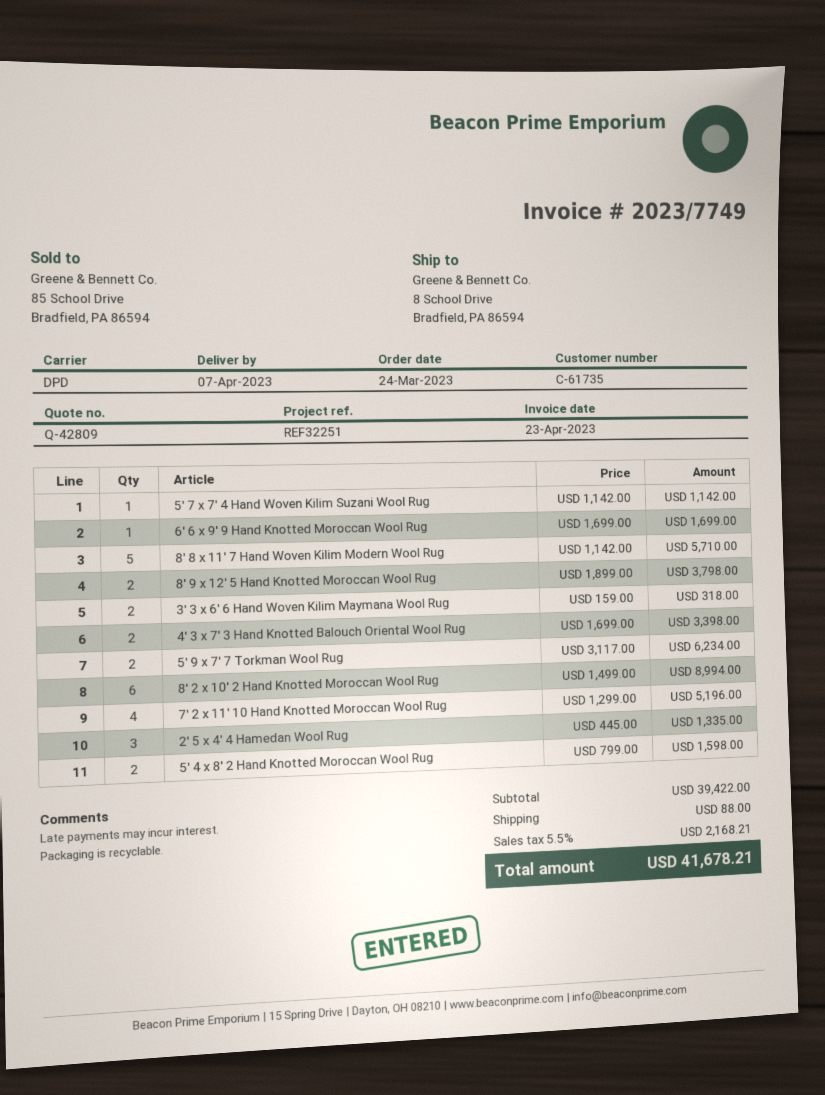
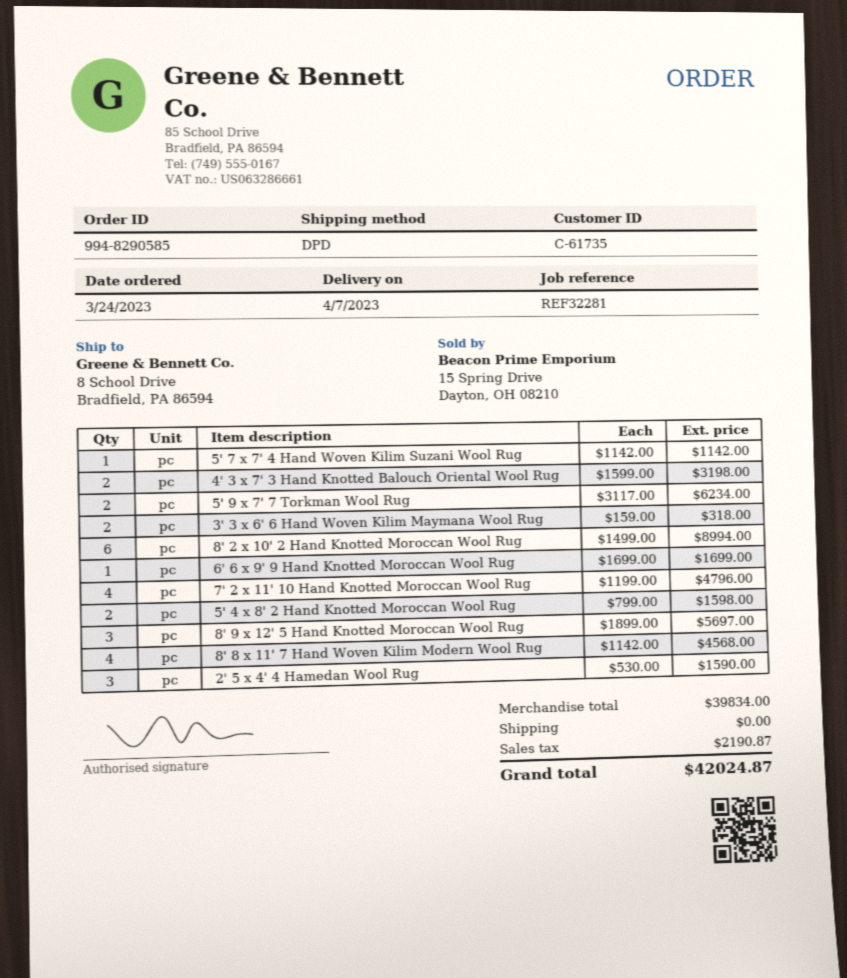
reference: REF32251 -> REF32281
8' 8 x 11' 7 Hand Woven Kilim Modern Wool Rug: 5 x 1142.00 = 5710.00 -> 4 x 1142.00 = 4568.00
8' 9 x 12' 5 Hand Knotted Moroccan Wool Rug: 2 x 1899.00 = 3798.00 -> 3 x 1899.00 = 5697.00
4' 3 x 7' 3 Hand Knotted Balouch Oriental Wool Rug: 2 x 1699.00 = 3398.00 -> 2 x 1599.00 = 3198.00
7' 2 x 11' 10 Hand Knotted Moroccan Wool Rug: 4 x 1299.00 = 5196.00 -> 4 x 1199.00 = 4796.00
2' 5 x 4' 4 Hamedan Wool Rug: 3 x 445.00 = 1335.00 -> 3 x 530.00 = 1590.00
subtotal: 39422.00 -> 39834.00
shipping: 88.00 -> 0.00
tax: 2168.21 -> 2190.87
total: 41678.21 -> 42024.87

